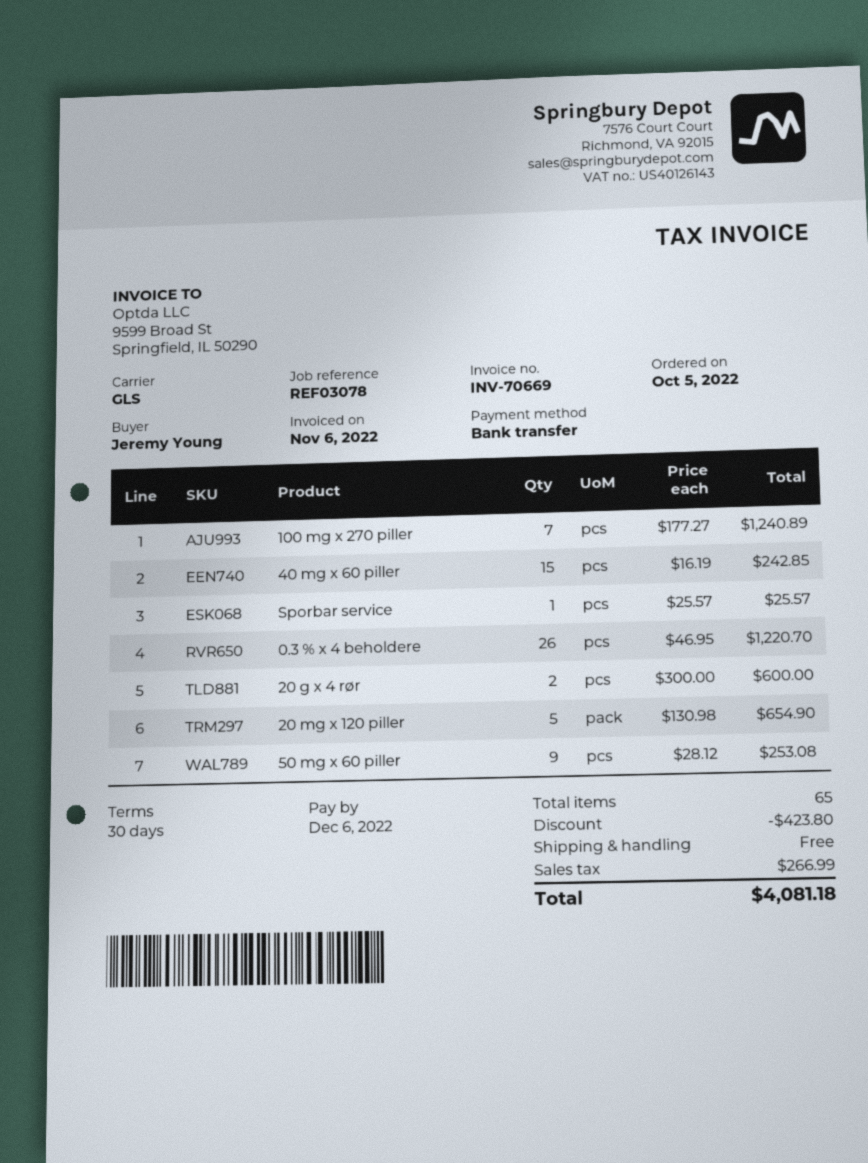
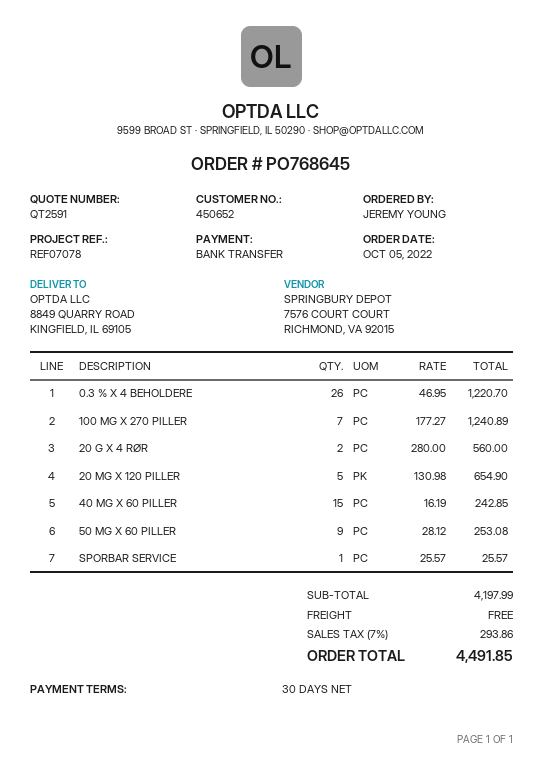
reference: REF03078 -> REF07078
20 g x 4 rør: 2 x 300.00 = 600.00 -> 2 x 280.00 = 560.00
discount: 423.80 -> none
tax: 266.99 -> 293.86
total: 4081.18 -> 4491.85

